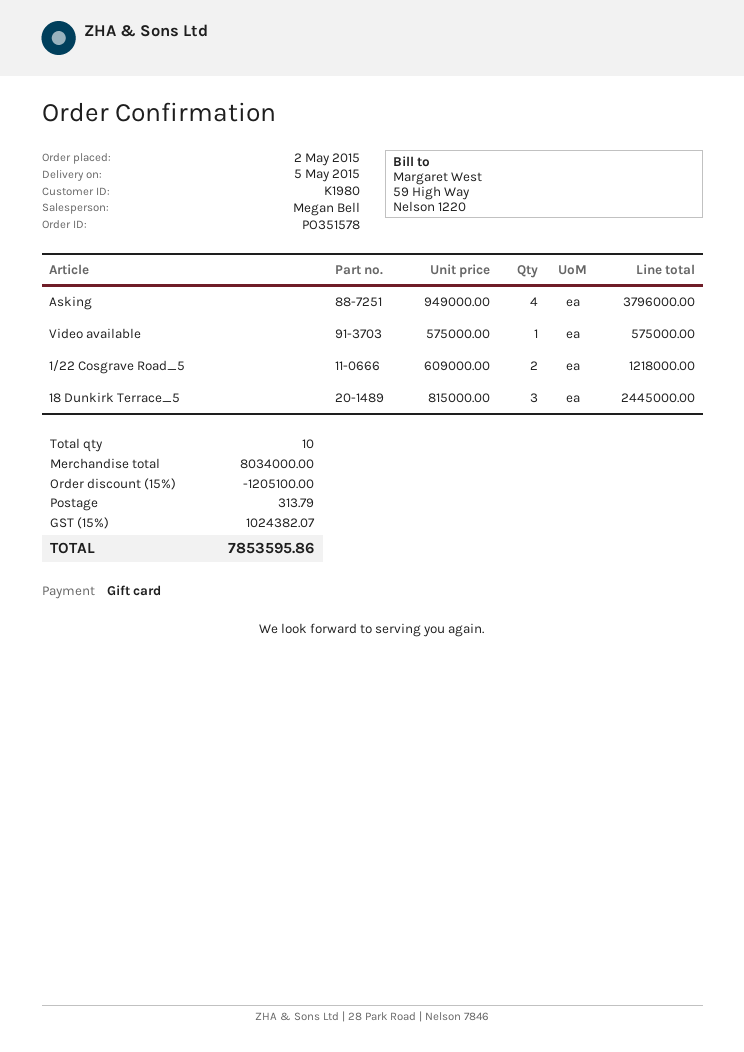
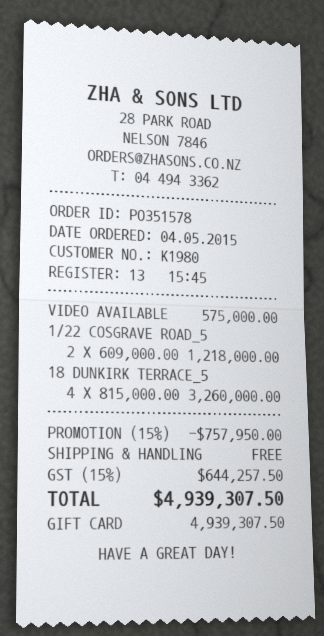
order date: 2015-05-02 -> 2015-05-04
Asking: 4 x 949000.00 = 3796000.00 -> none
18 Dunkirk Terrace_5: 3 x 815000.00 = 2445000.00 -> 4 x 815000.00 = 3260000.00
discount: 15% = 1205100.00 -> 15% = 757950.00
shipping: 313.79 -> 0.00
tax: 15% = 1024382.07 -> 15% = 644257.50
total: 7853595.86 -> 4939307.50

